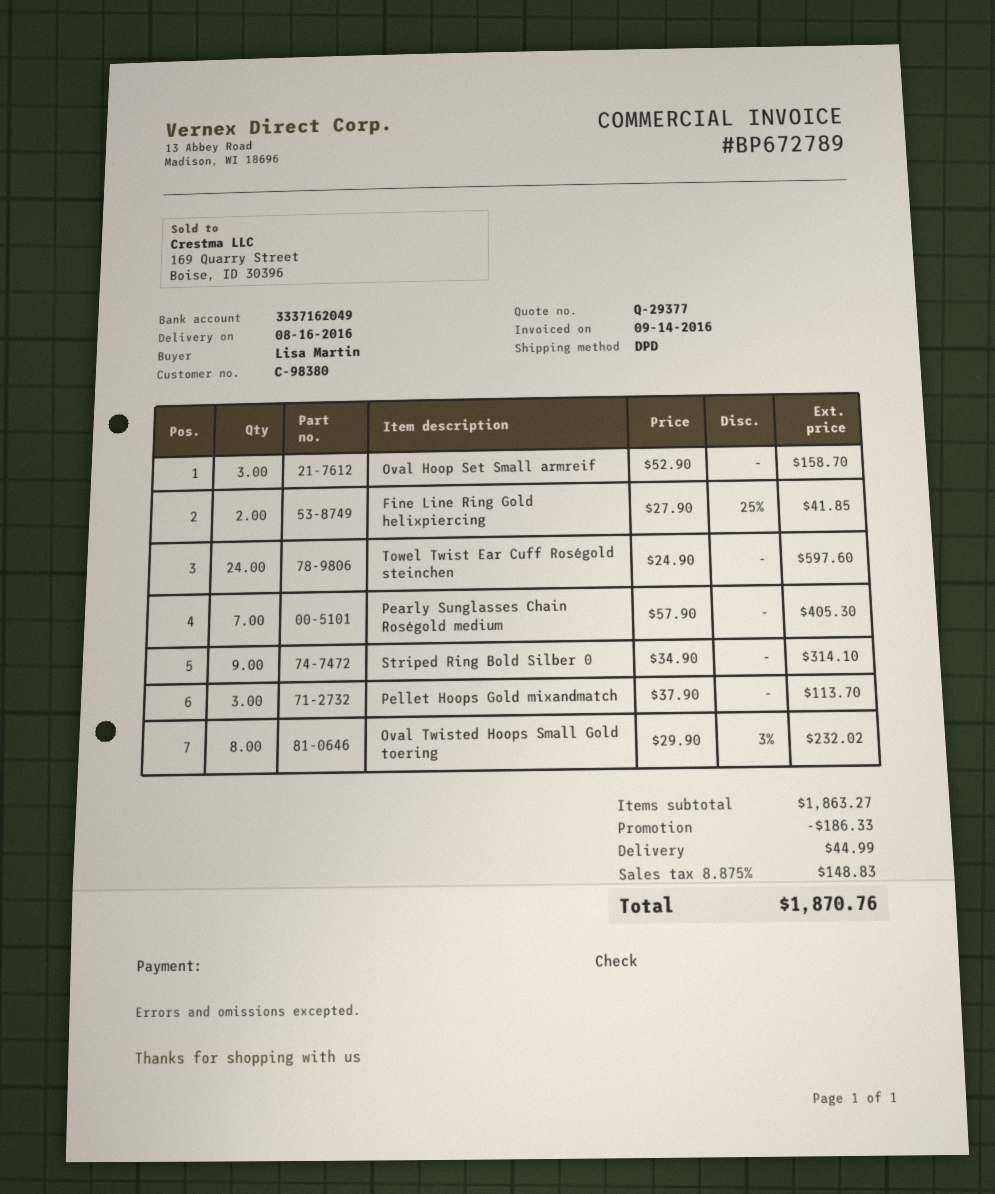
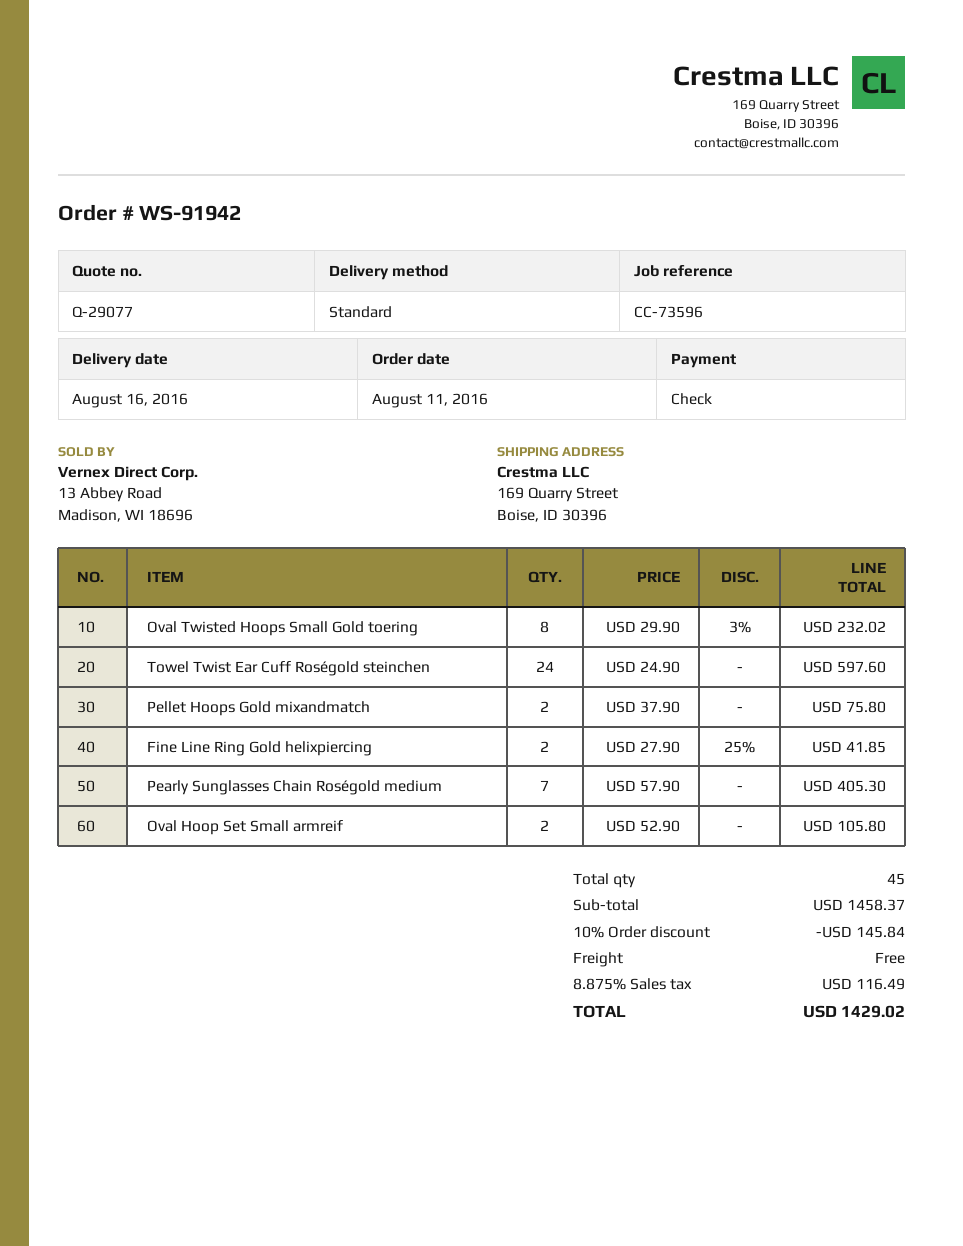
quote number: Q-29377 -> Q-29077
shipping method: DPD -> standard
Oval Hoop Set Small armreif: 3 x 52.90 = 158.70 -> 2 x 52.90 = 105.80
Striped Ring Bold Silber 0: 9 x 34.90 = 314.10 -> none
Pellet Hoops Gold mixandmatch: 3 x 37.90 = 113.70 -> 2 x 37.90 = 75.80
subtotal: 1863.27 -> 1458.37
discount: 186.33 -> 145.84
shipping: 44.99 -> 0.00
tax: 8.875% = 148.83 -> 8.875% = 116.49
total: 1870.76 -> 1429.02

